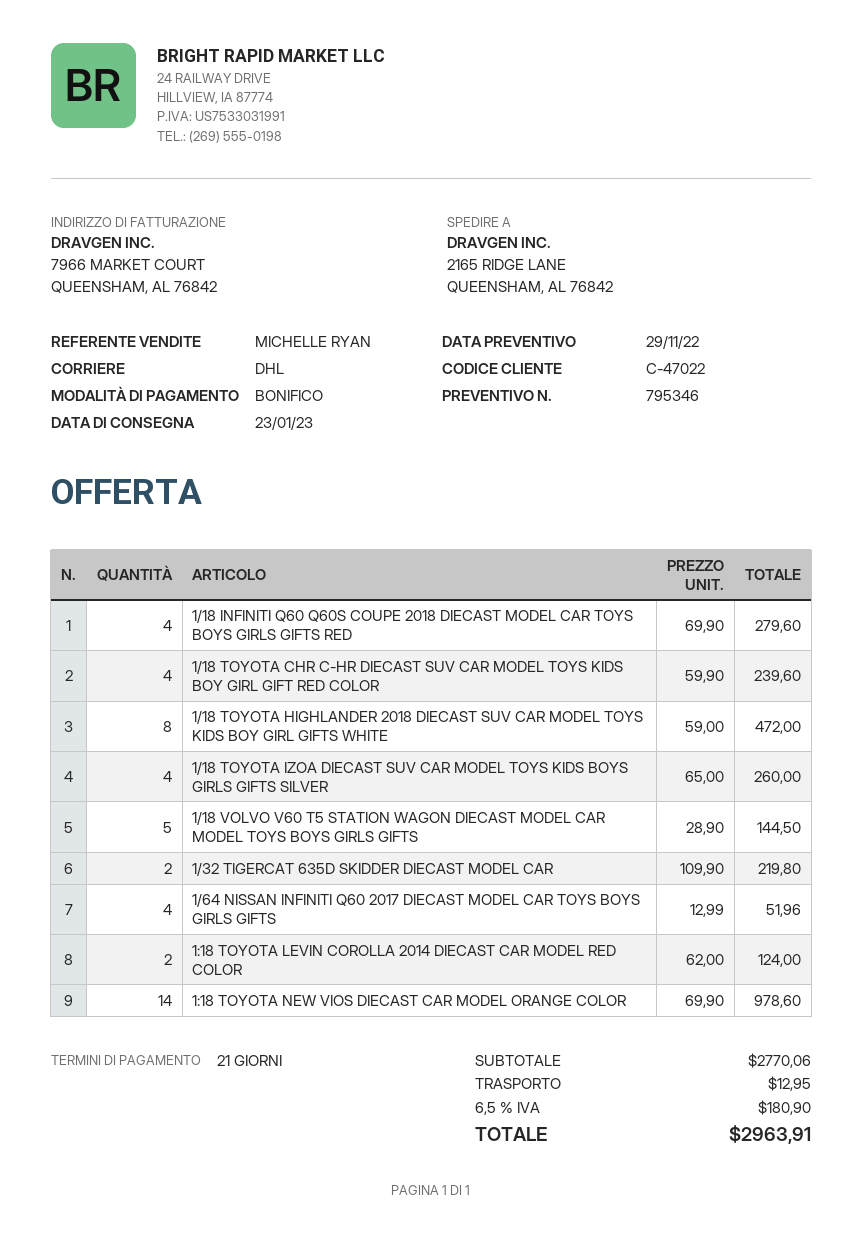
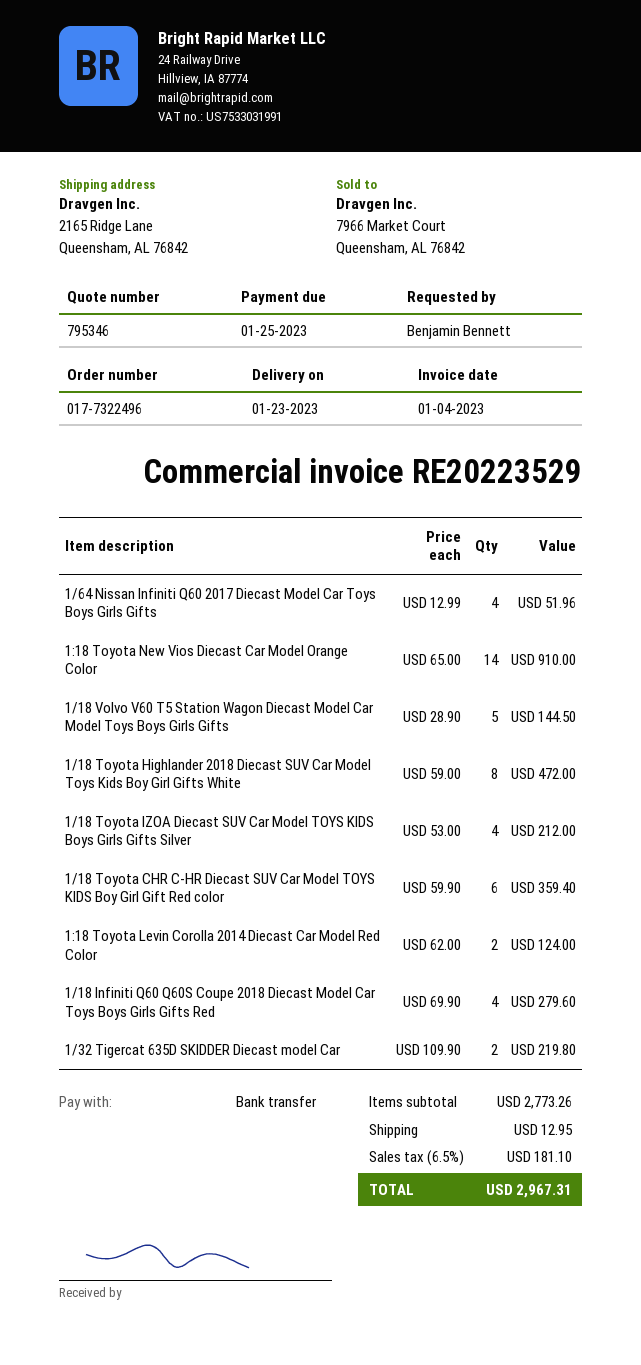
1/18 TOYOTA CHR C-HR DIECAST SUV CAR MODEL TOYS KIDS BOY GIRL GIFT RED COLOR: 4 x 59.90 = 239.60 -> 6 x 59.90 = 359.40
1/18 TOYOTA IZOA DIECAST SUV CAR MODEL TOYS KIDS BOYS GIRLS GIFTS SILVER: 4 x 65.00 = 260.00 -> 4 x 53.00 = 212.00
1:18 TOYOTA NEW VIOS DIECAST CAR MODEL ORANGE COLOR: 14 x 69.90 = 978.60 -> 14 x 65.00 = 910.00
subtotal: 2770.06 -> 2773.26
tax: 6.5% = 180.90 -> 6.5% = 181.10
total: 2963.91 -> 2967.31

